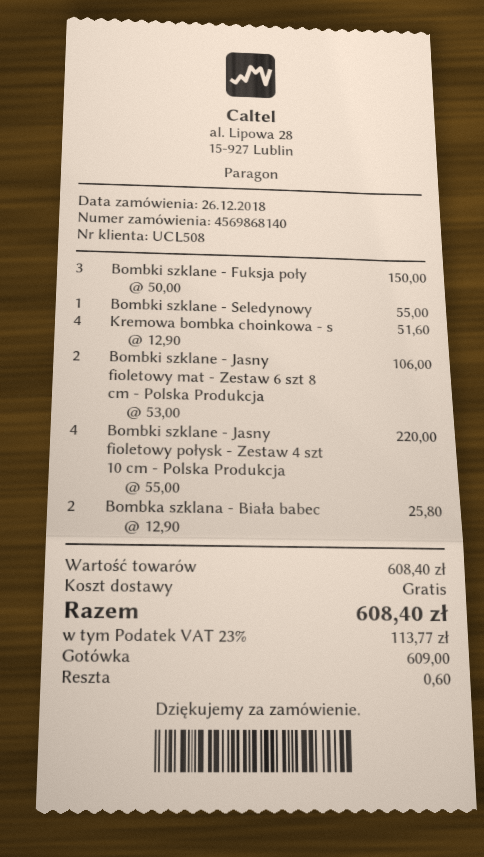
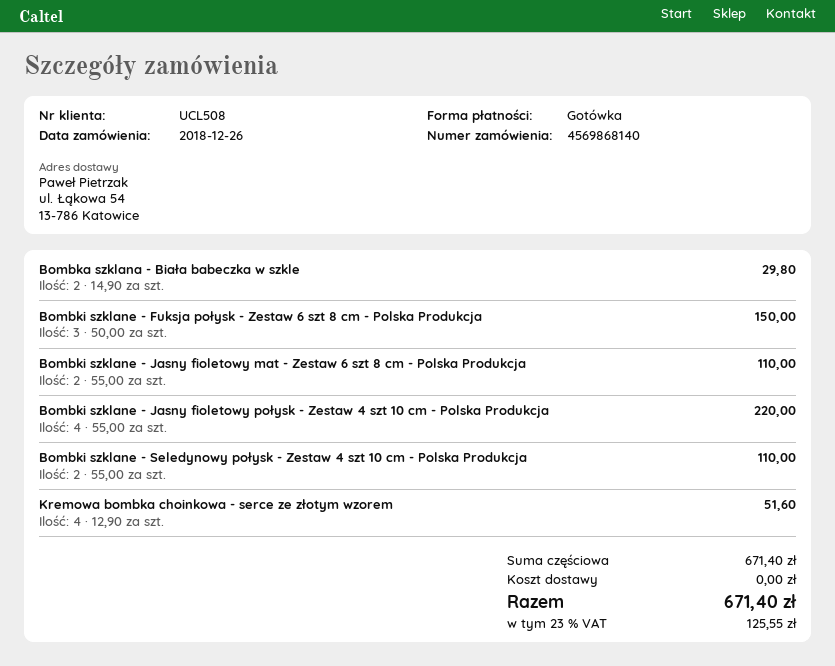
Bombki szklane - Seledynowy: 1 x 55.00 = 55.00 -> 2 x 55.00 = 110.00
Bombki szklane - Jasny fioletowy mat - Zestaw 6 szt 8 cm - Polska Produkcja: 2 x 53.00 = 106.00 -> 2 x 55.00 = 110.00
Bombka szklana - Biała babec: 2 x 12.90 = 25.80 -> 2 x 14.90 = 29.80
subtotal: 608.40 -> 671.40
tax: 23% = 113.77 -> 23% = 125.55
total: 608.40 -> 671.40

